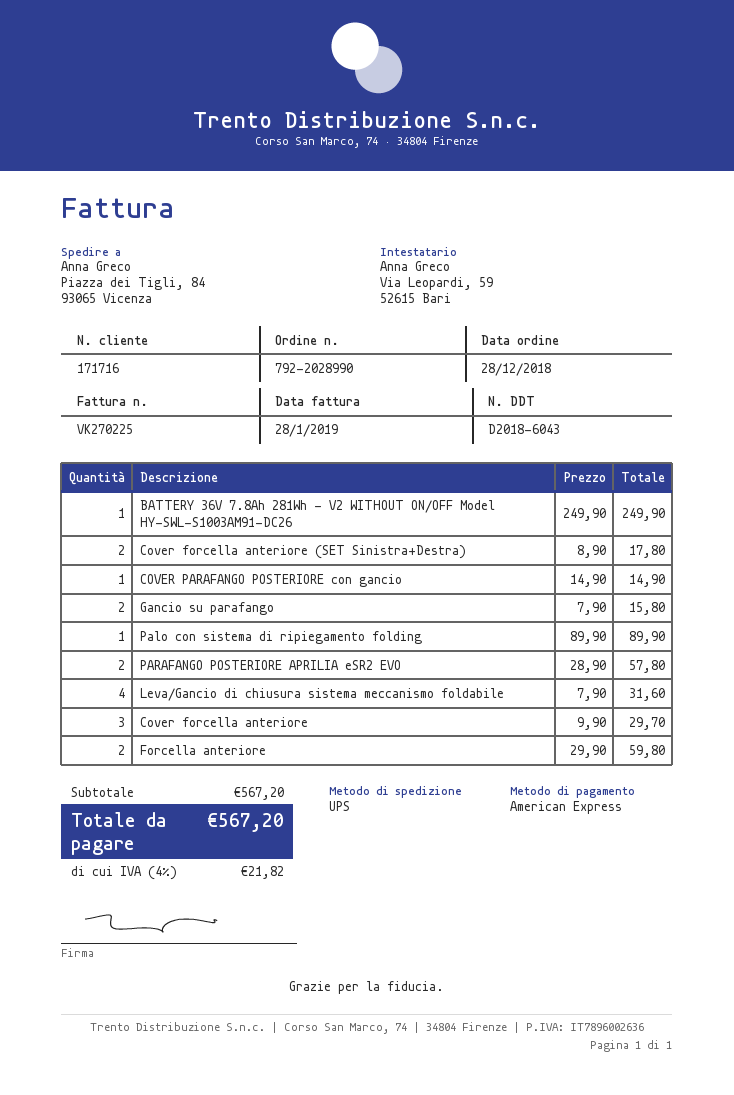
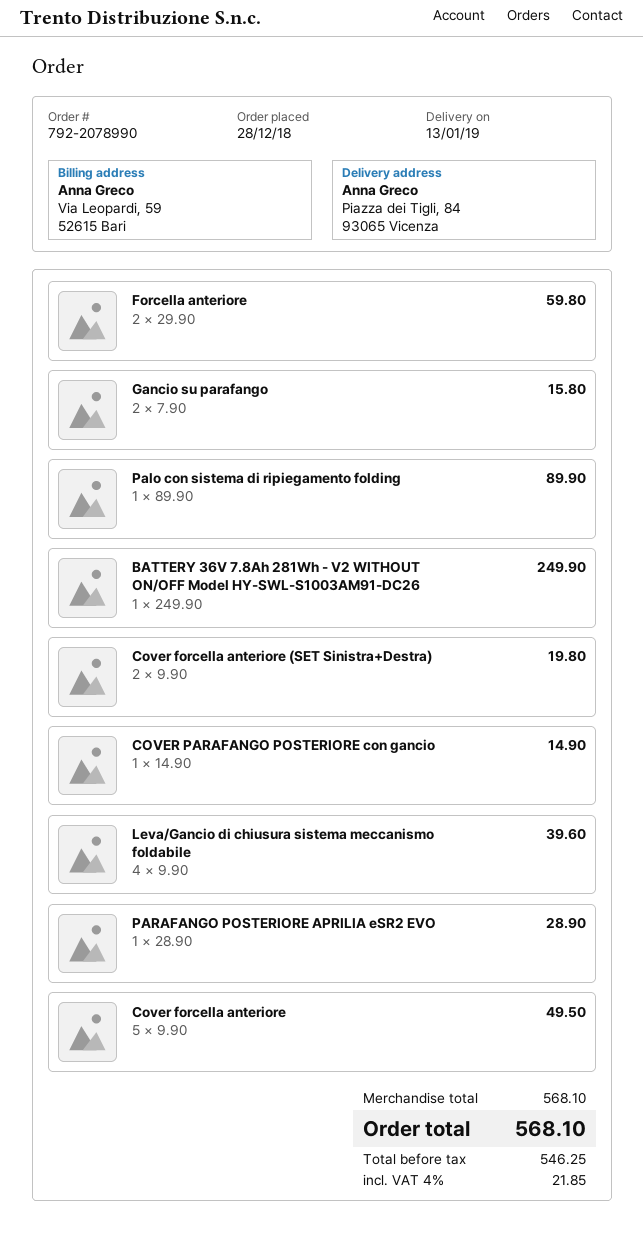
order number: 792-2028990 -> 792-2078990
Cover forcella anteriore (SET Sinistra+Destra): 2 x 8.90 = 17.80 -> 2 x 9.90 = 19.80
PARAFANGO POSTERIORE APRILIA eSR2 EVO: 2 x 28.90 = 57.80 -> 1 x 28.90 = 28.90
Leva/Gancio di chiusura sistema meccanismo foldabile: 4 x 7.90 = 31.60 -> 4 x 9.90 = 39.60
Cover forcella anteriore: 3 x 9.90 = 29.70 -> 5 x 9.90 = 49.50
subtotal: 567.20 -> 568.10
tax: 4% = 21.82 -> 4% = 21.85
total: 567.20 -> 568.10

